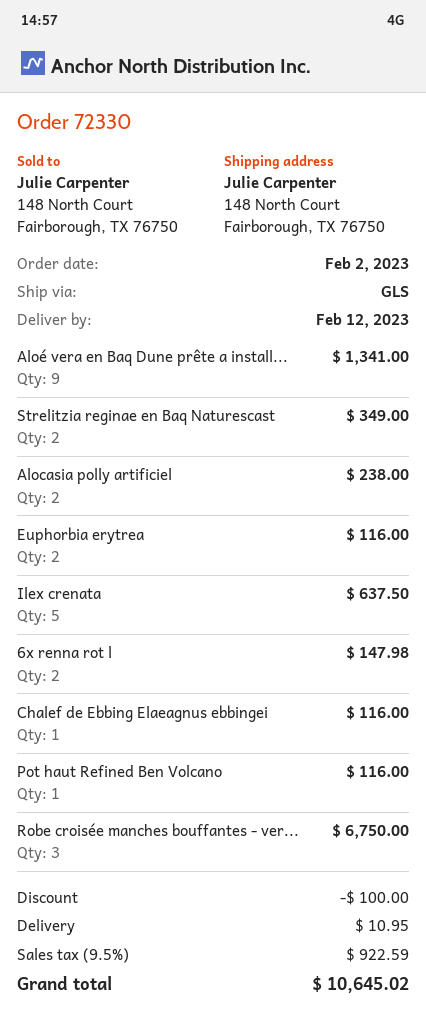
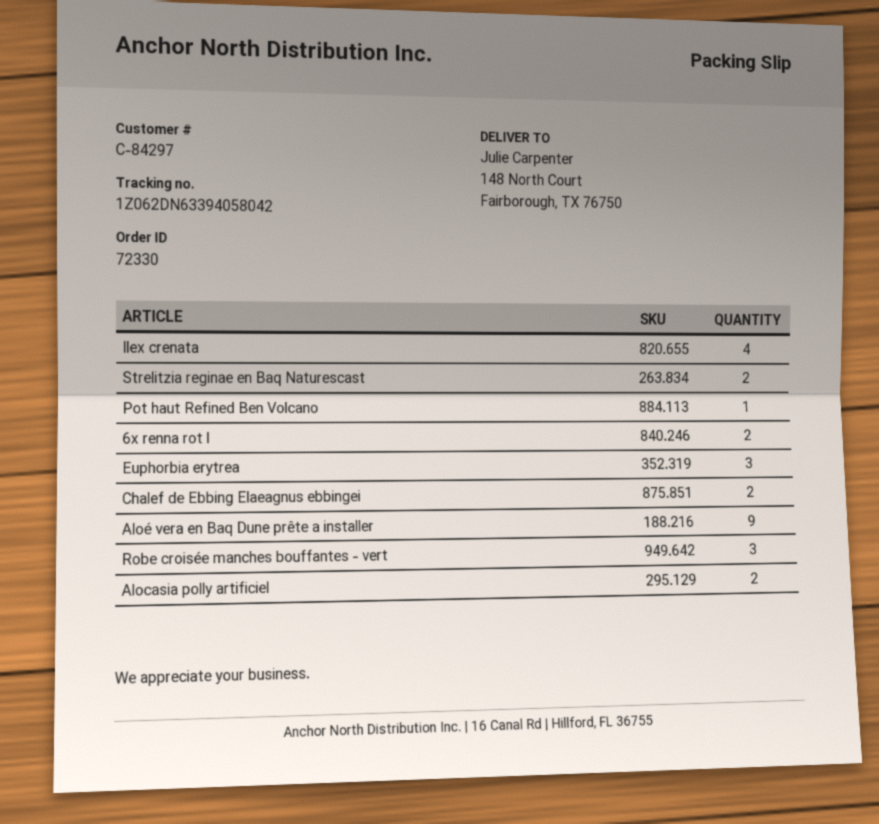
Euphorbia erytrea: 2 -> 3
Ilex crenata: 5 -> 4
Chalef de Ebbing Elaeagnus ebbingei: 1 -> 2

